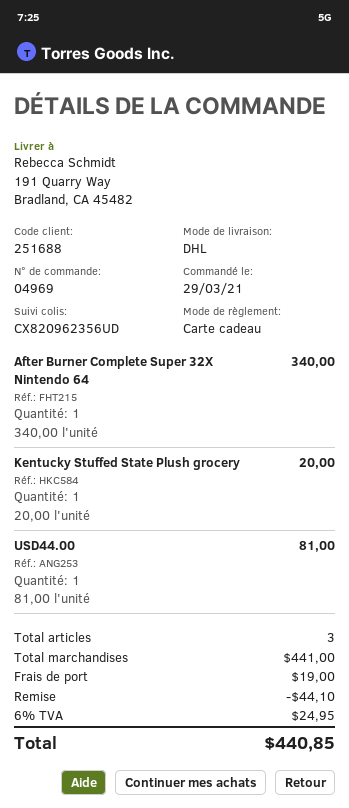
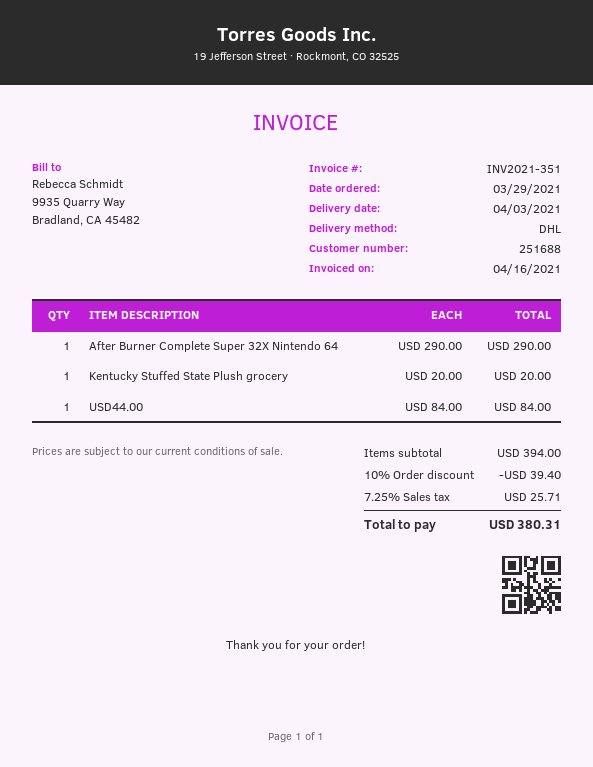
After Burner Complete Super 32X Nintendo 64: 1 x 340.00 = 340.00 -> 1 x 290.00 = 290.00
USD44.00: 1 x 81.00 = 81.00 -> 1 x 84.00 = 84.00
subtotal: 441.00 -> 394.00
discount: 44.10 -> 39.40
shipping: 19.00 -> none
tax: 6% = 24.95 -> 7.25% = 25.71
total: 440.85 -> 380.31

